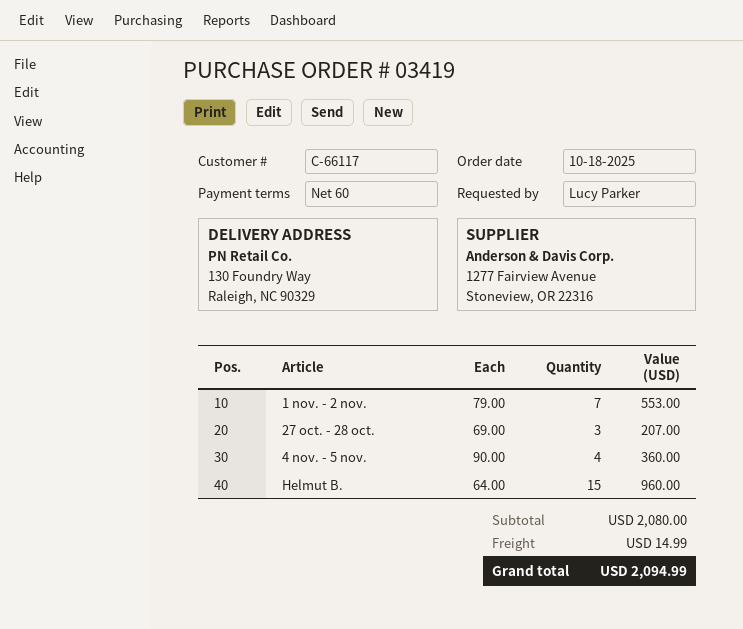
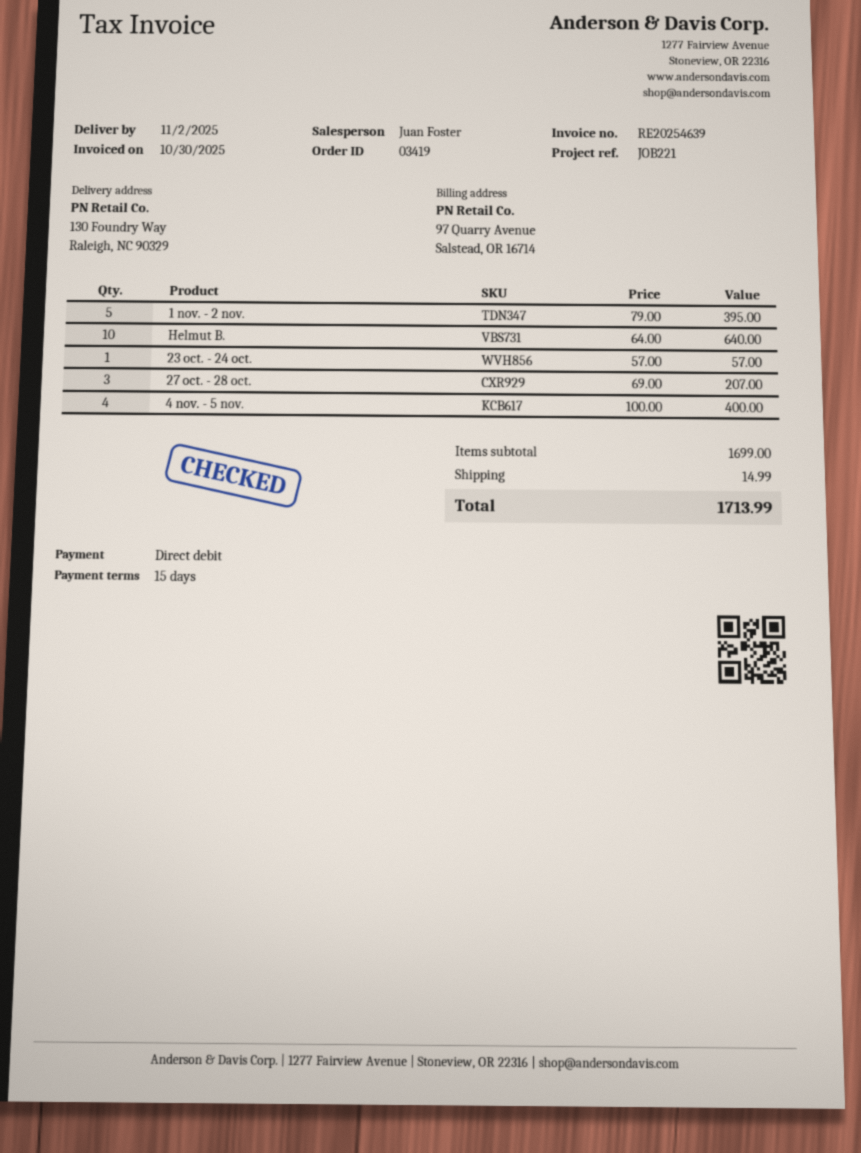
payment terms: 60 days -> 15 days
1 nov. - 2 nov.: 7 x 79.00 = 553.00 -> 5 x 79.00 = 395.00
4 nov. - 5 nov.: 4 x 90.00 = 360.00 -> 4 x 100.00 = 400.00
Helmut B.: 15 x 64.00 = 960.00 -> 10 x 64.00 = 640.00
23 oct. - 24 oct.: none -> 1 x 57.00 = 57.00
subtotal: 2080.00 -> 1699.00
total: 2094.99 -> 1713.99

